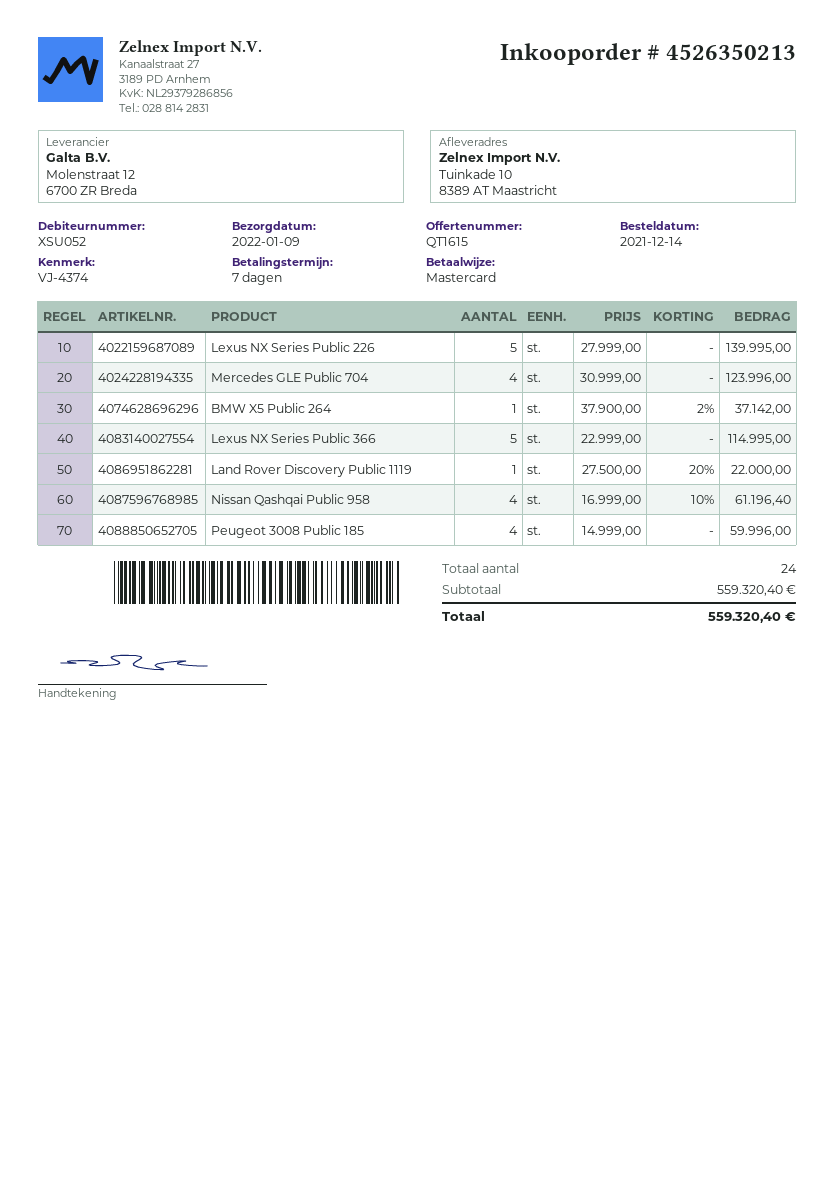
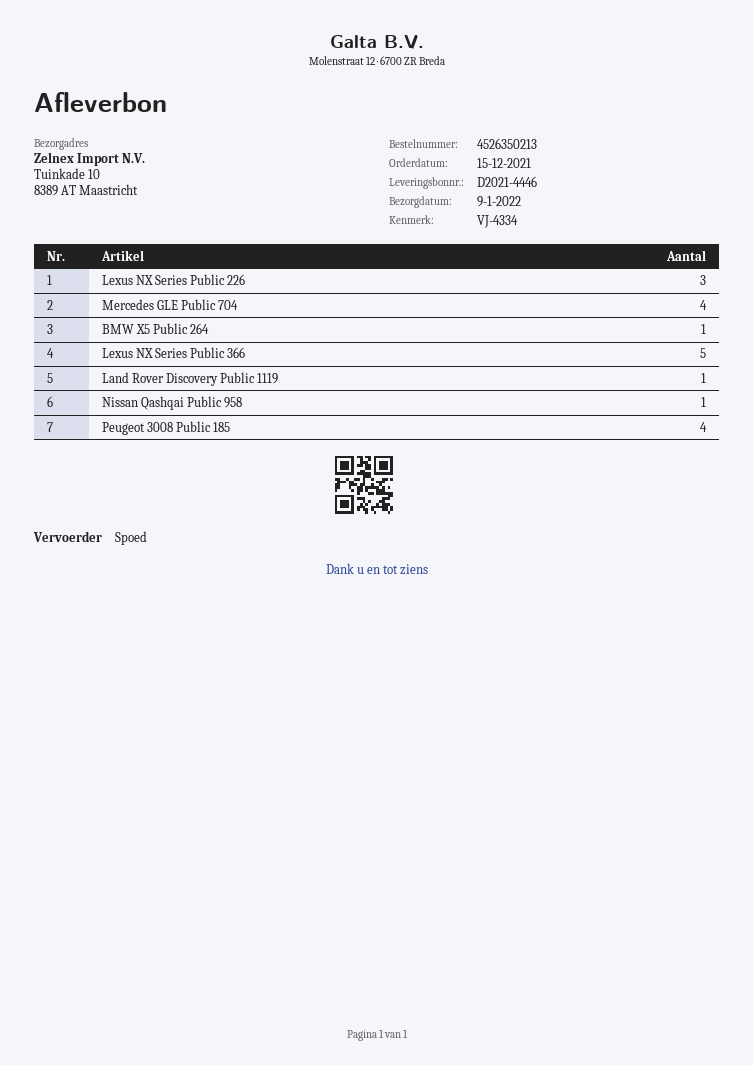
order date: 2021-12-14 -> 2021-12-15
reference: VJ-4374 -> VJ-4334
Lexus NX Series Public 226: 5 -> 3
Nissan Qashqai Public 958: 4 -> 1

